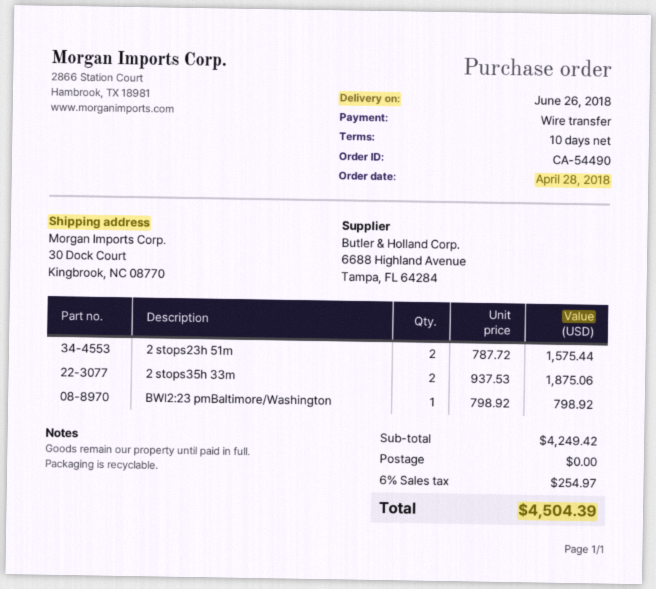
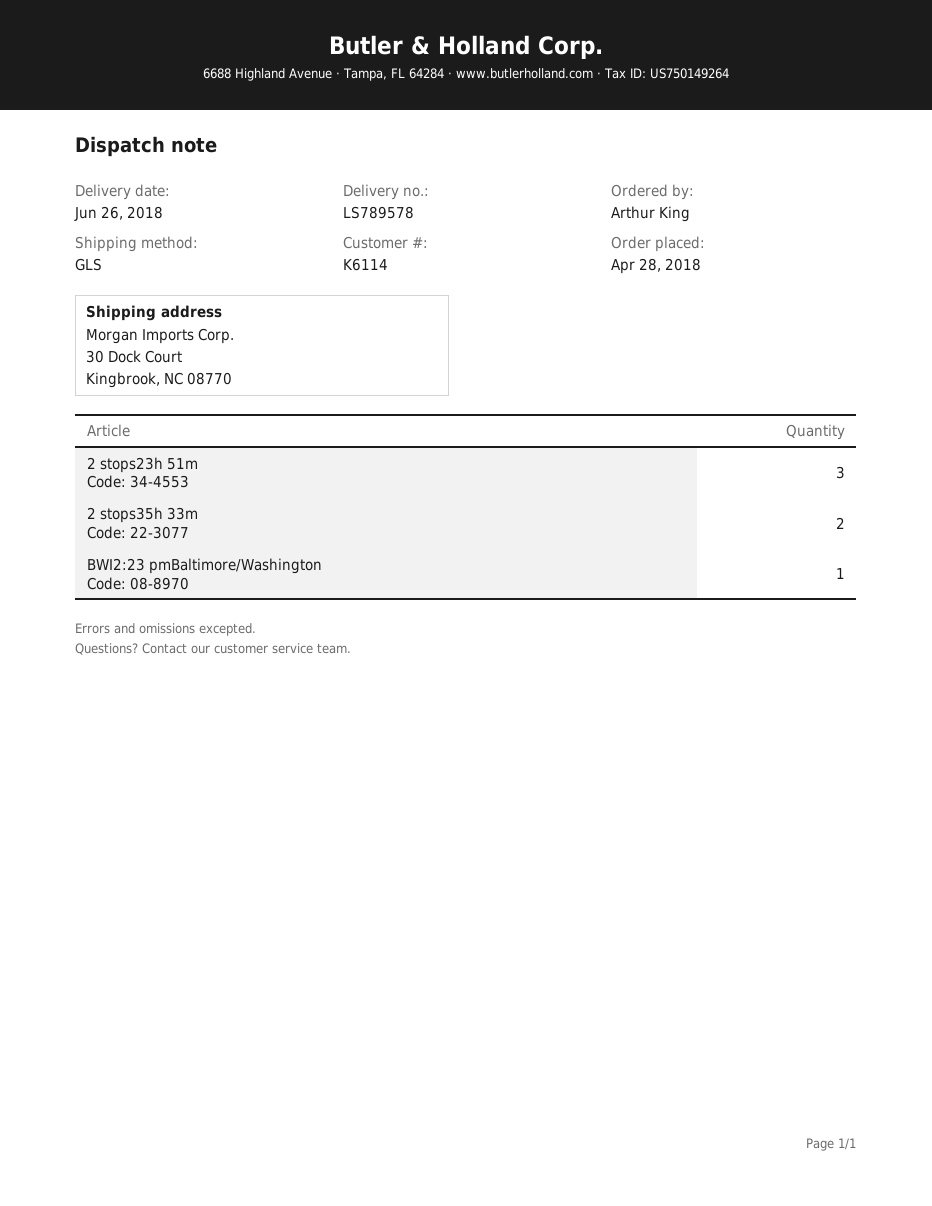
2 stops23h 51m: 2 -> 3

